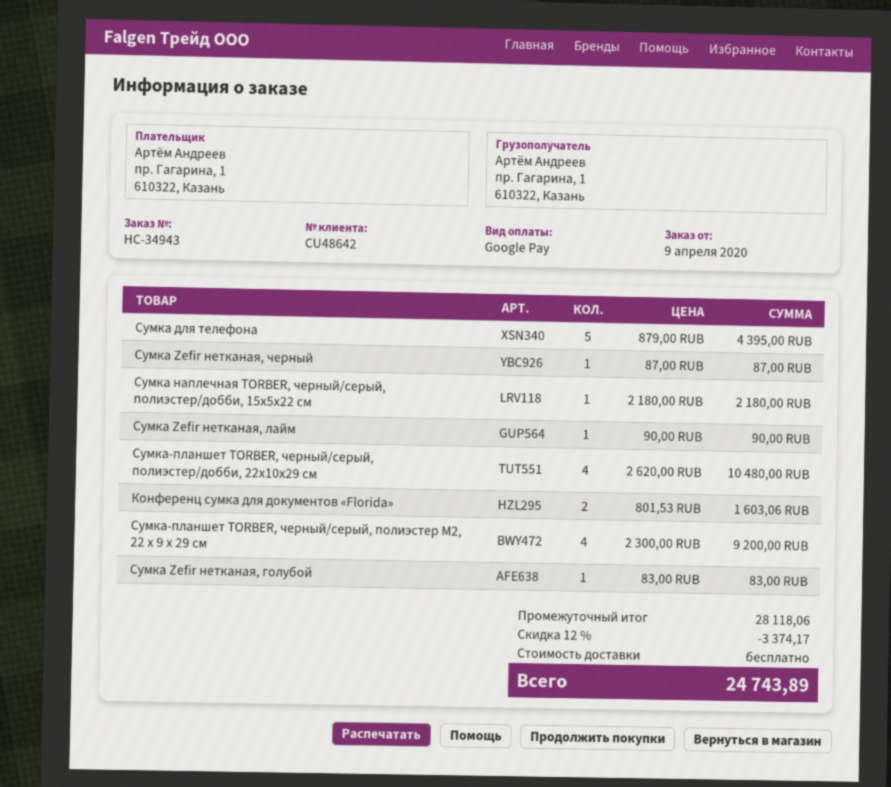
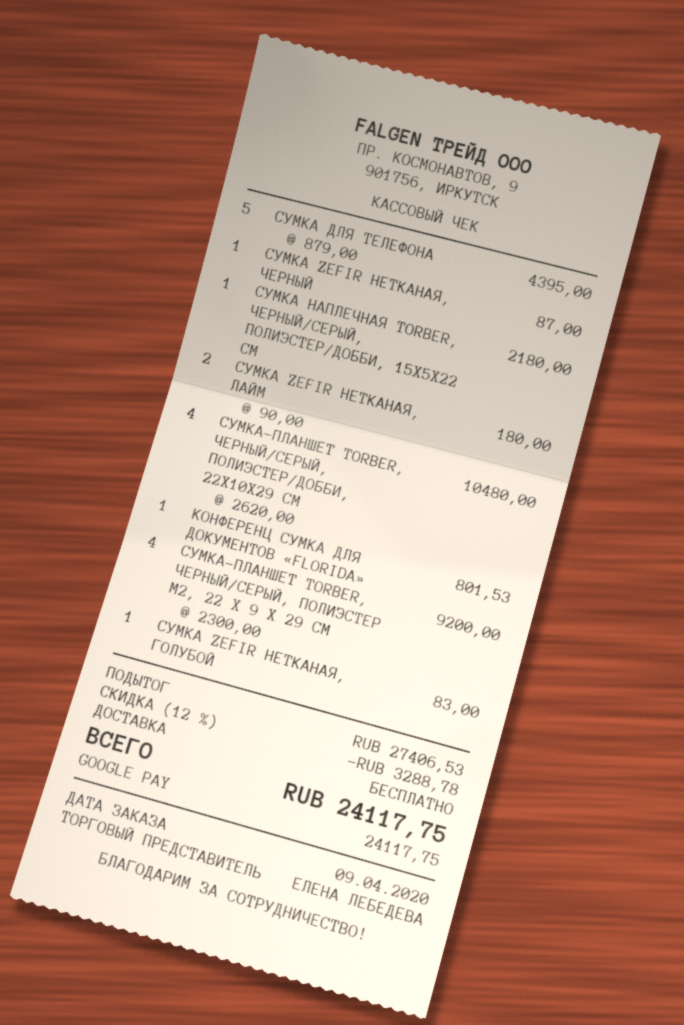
Сумка Zefir нетканая, лайм: 1 x 90.00 = 90.00 -> 2 x 90.00 = 180.00
Конференц сумка для документов «Florida»: 2 x 801.53 = 1603.06 -> 1 x 801.53 = 801.53
subtotal: 28118.06 -> 27406.53
discount: 12% = 3374.17 -> 12% = 3288.78
total: 24743.89 -> 24117.75

